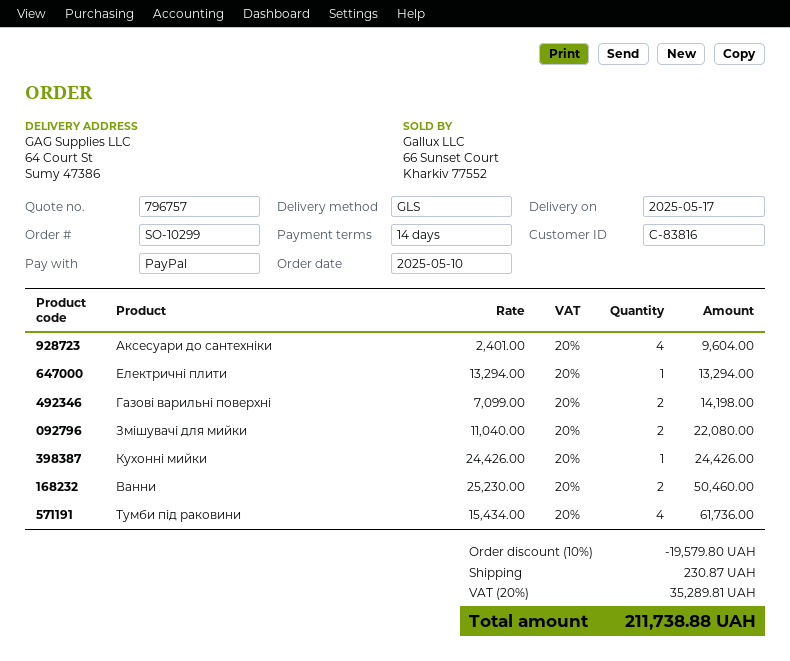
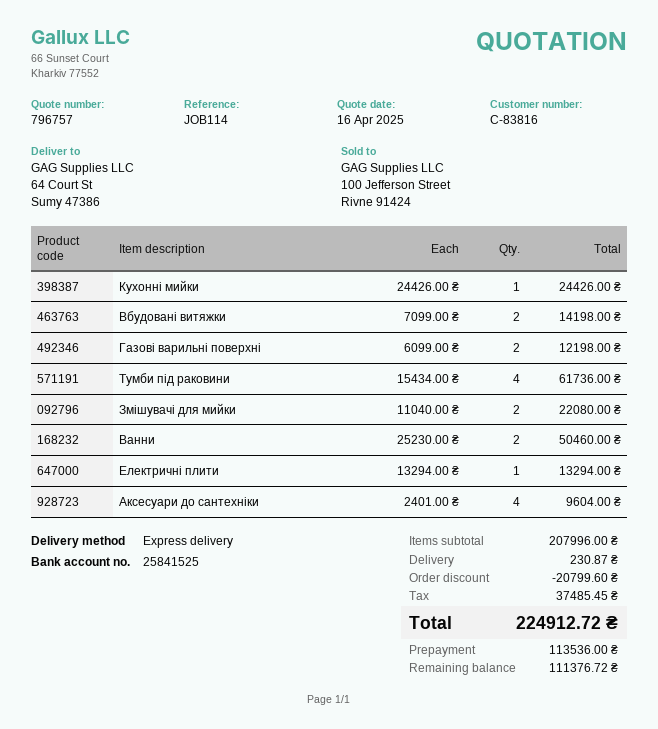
shipping method: GLS -> express
Газові варильні поверхні: 2 x 7099.00 = 14198.00 -> 2 x 6099.00 = 12198.00
Вбудовані витяжки: none -> 2 x 7099.00 = 14198.00
discount: 19579.80 -> 20799.60
tax: 35289.81 -> 37485.45
total: 211738.88 -> 224912.72

